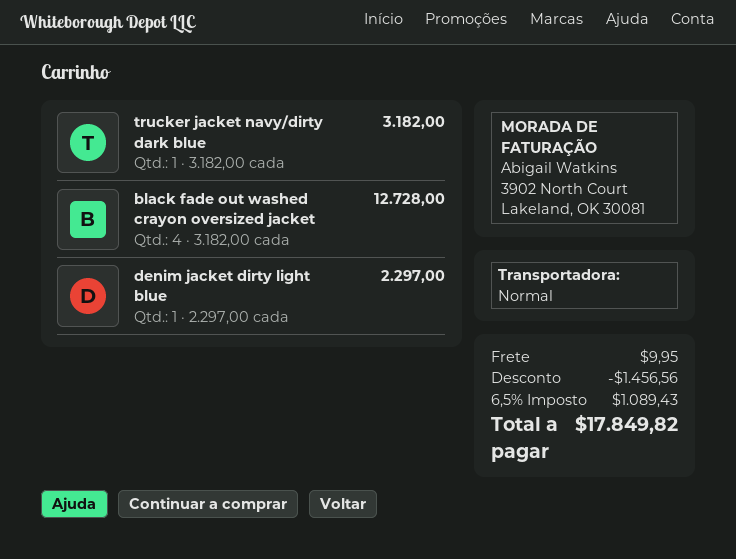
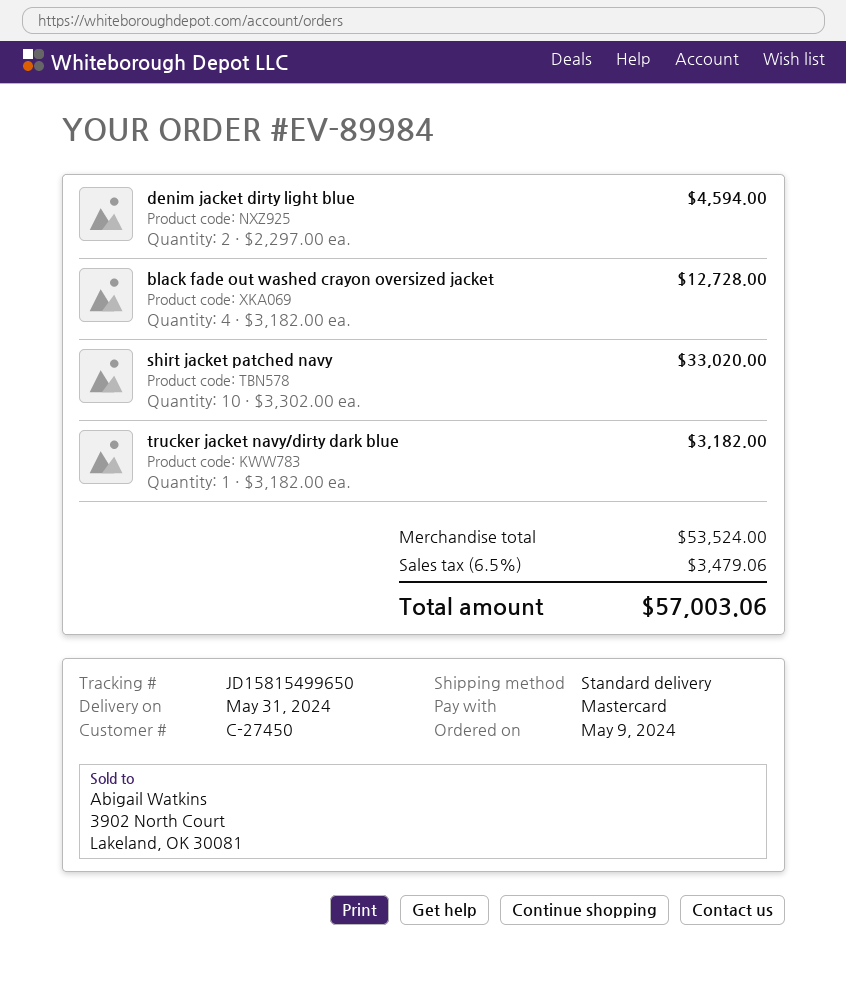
denim jacket dirty light blue: 1 x 2297.00 = 2297.00 -> 2 x 2297.00 = 4594.00
shirt jacket patched navy: none -> 10 x 3302.00 = 33020.00
discount: 1456.56 -> none
shipping: 9.95 -> none
tax: 6.5% = 1089.43 -> 6.5% = 3479.06
total: 17849.82 -> 57003.06

